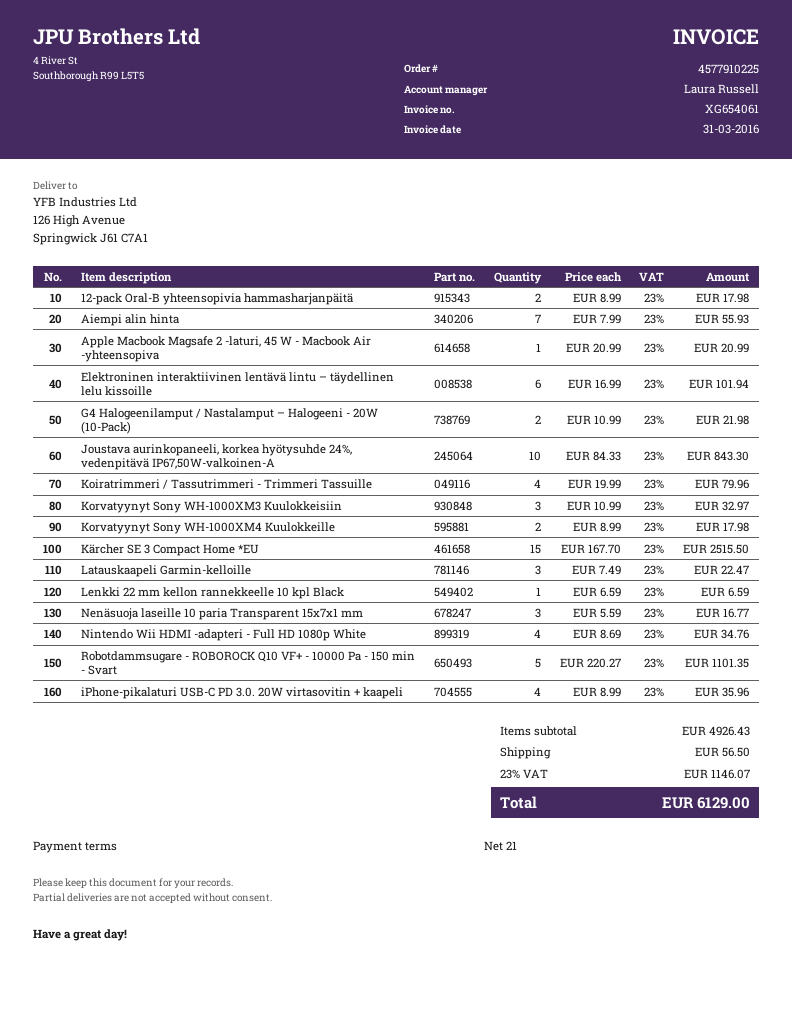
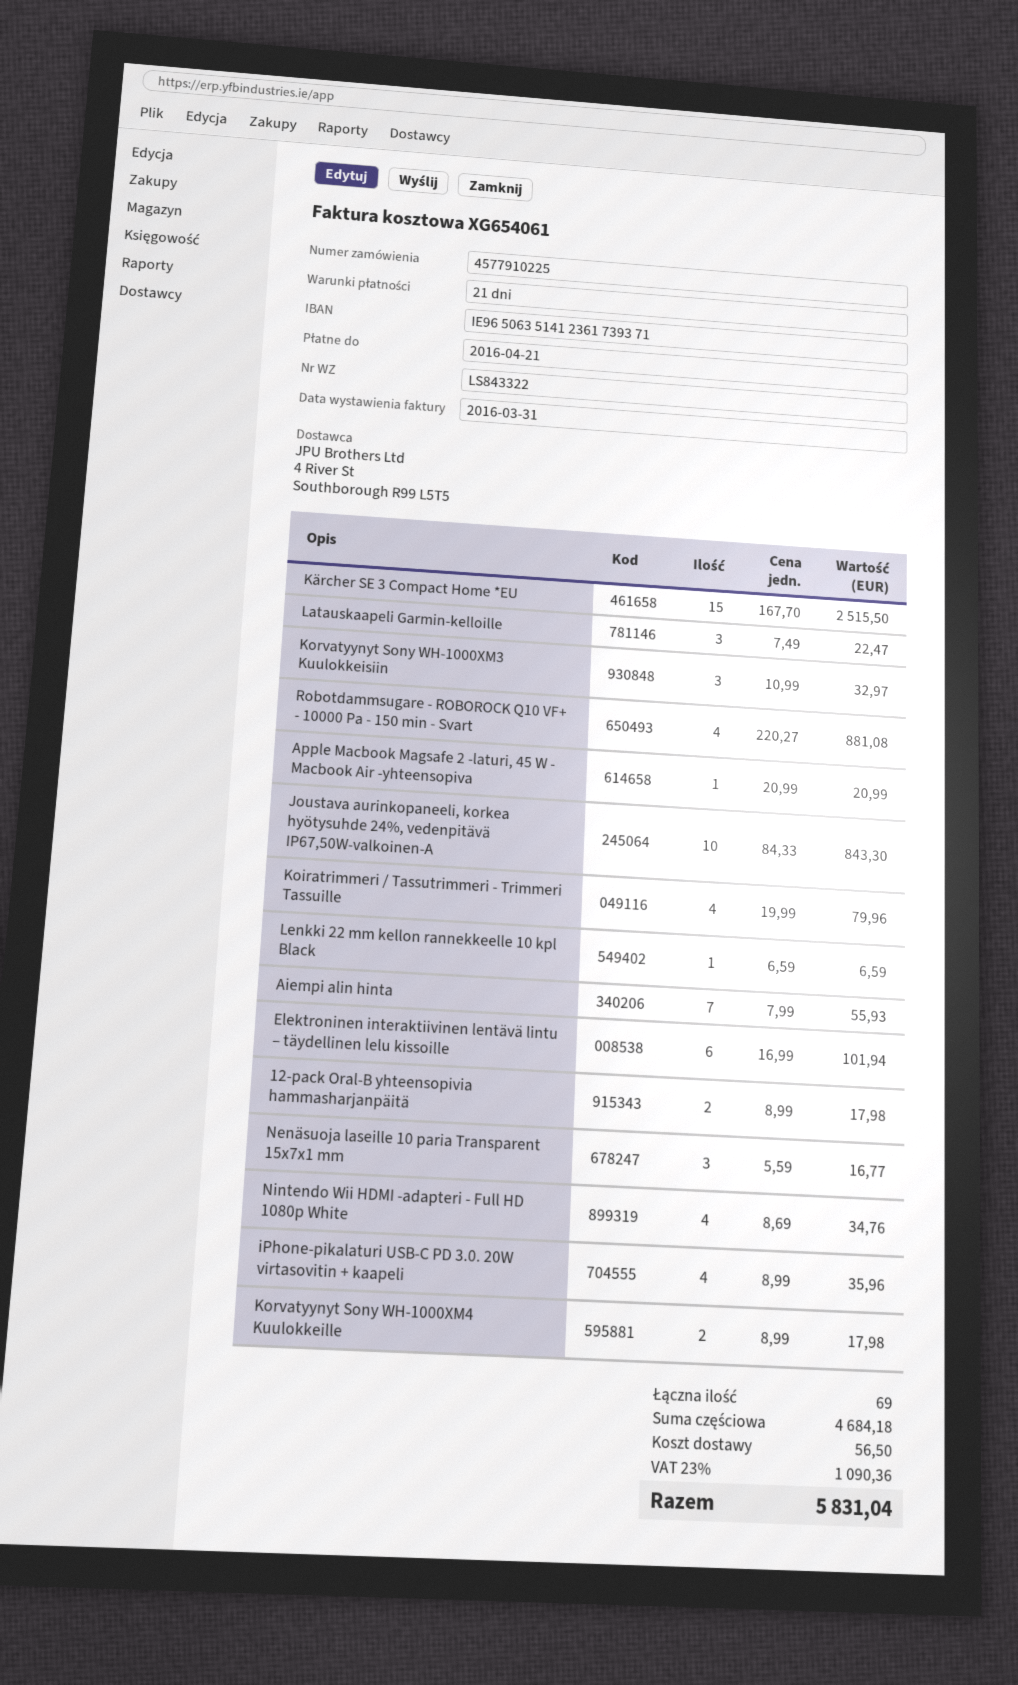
G4 Halogeenilamput / Nastalamput – Halogeeni - 20W (10-Pack): 2 x 10.99 = 21.98 -> none
Robotdammsugare - ROBOROCK Q10 VF+ - 10000 Pa - 150 min - Svart: 5 x 220.27 = 1101.35 -> 4 x 220.27 = 881.08
subtotal: 4926.43 -> 4684.18
tax: 23% = 1146.07 -> 23% = 1090.36
total: 6129.00 -> 5831.04

